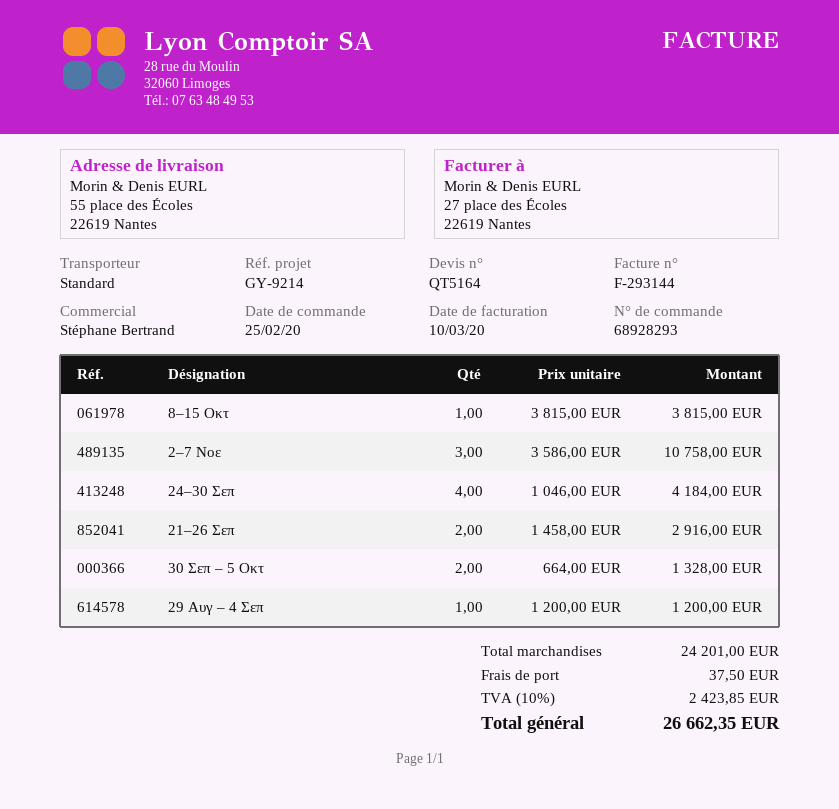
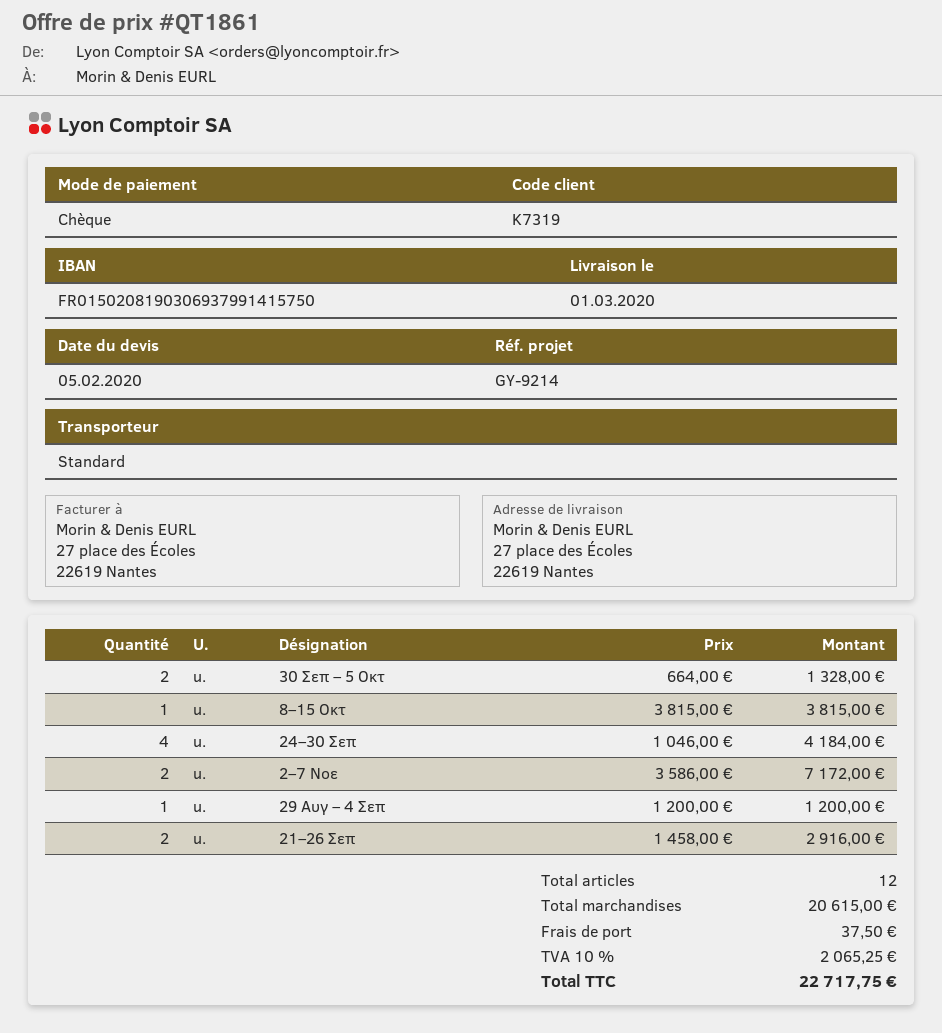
quote number: QT5164 -> QT1861
ship to: 55 place des Écoles, 22619 Nantes -> 27 place des Écoles, 22619 Nantes
2–7 Νοε: 3 x 3586.00 = 10758.00 -> 2 x 3586.00 = 7172.00
subtotal: 24201.00 -> 20615.00
tax: 10% = 2423.85 -> 10% = 2065.25
total: 26662.35 -> 22717.75

